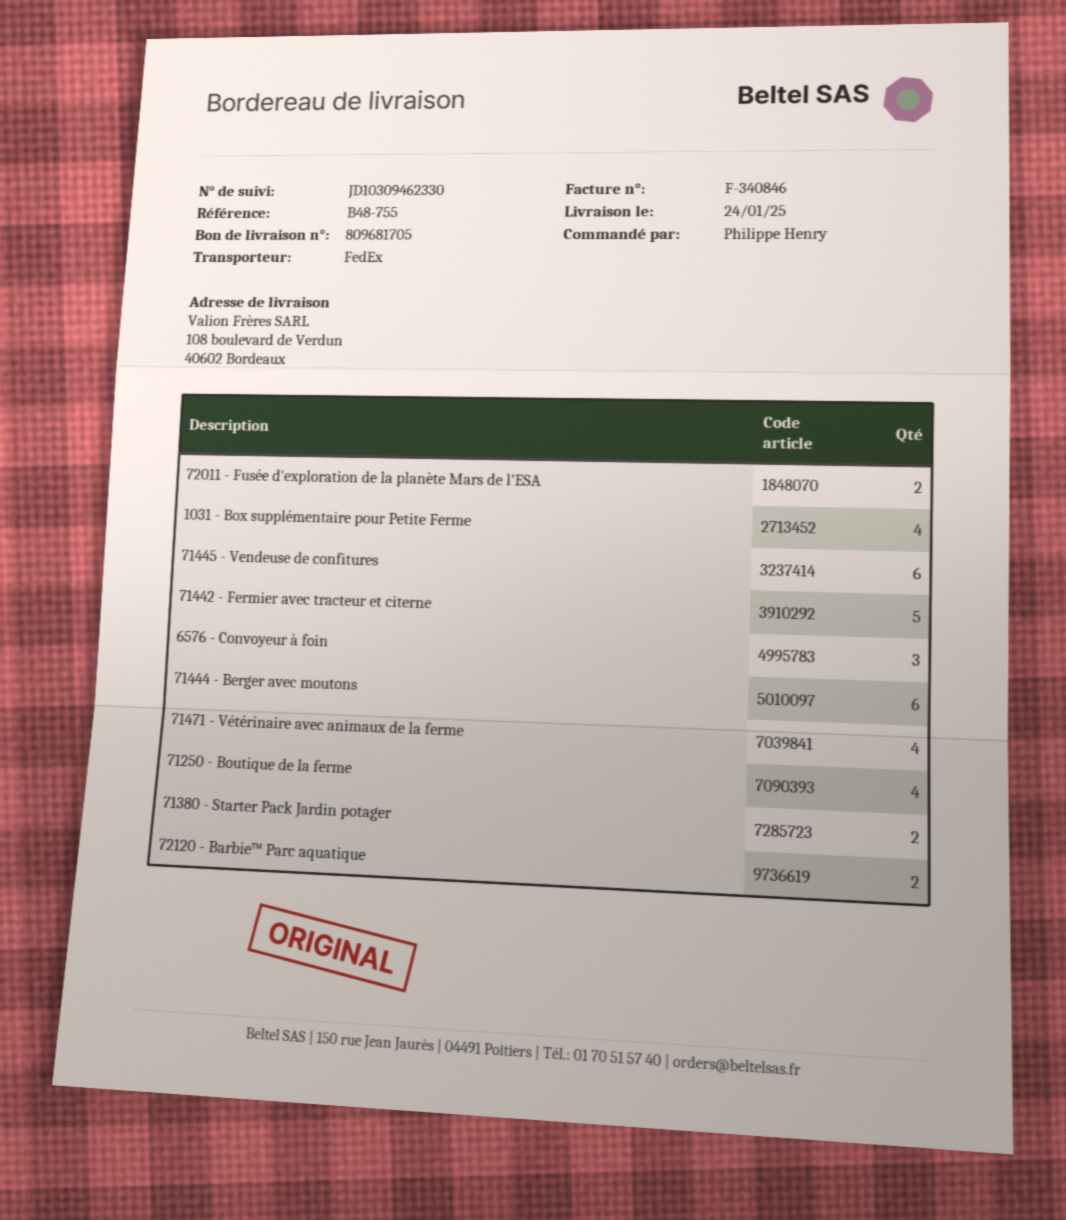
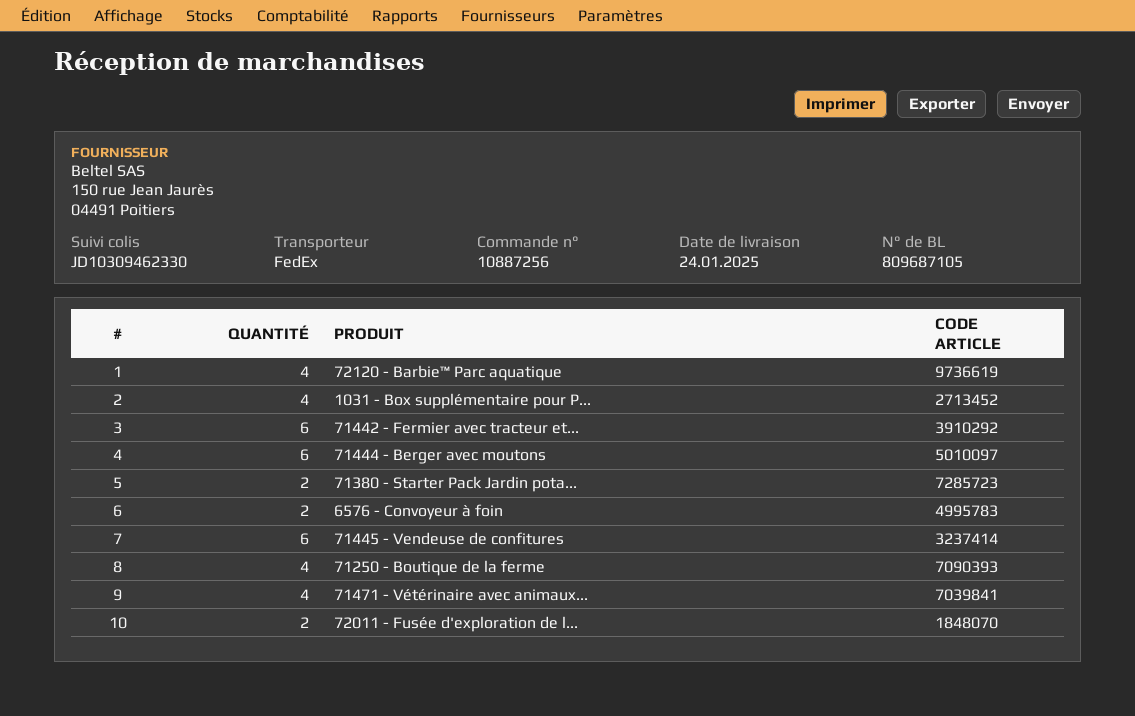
delivery note number: 809681705 -> 809687105
71442 - Fermier avec tracteur et citerne: 5 -> 6
6576 - Convoyeur à foin: 3 -> 2
72120 - Barbie™ Parc aquatique: 2 -> 4

